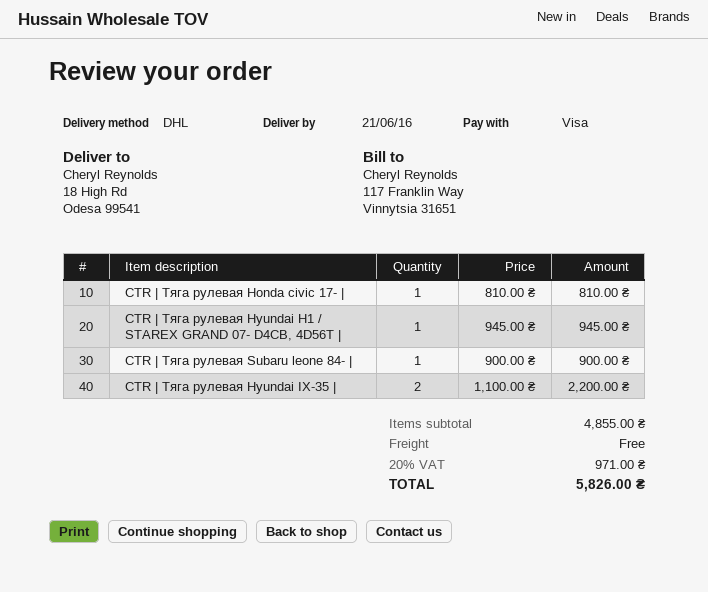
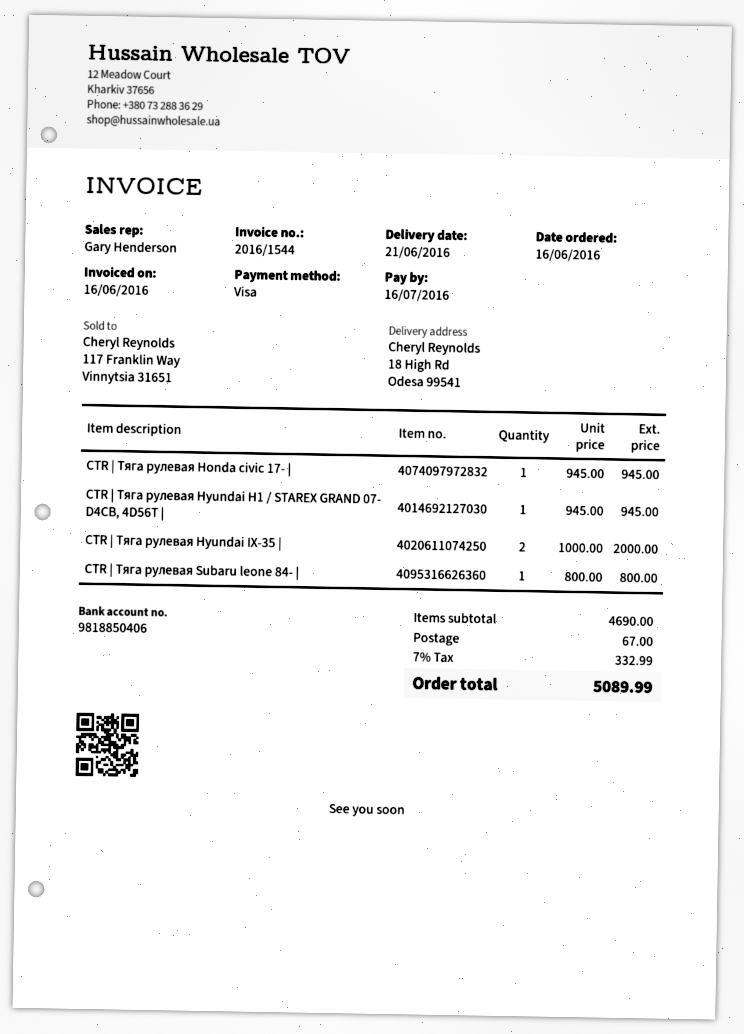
CTR | Тяга рулевая Honda civic 17- |: 1 x 810.00 = 810.00 -> 1 x 945.00 = 945.00
CTR | Тяга рулевая Subaru leone 84- |: 1 x 900.00 = 900.00 -> 1 x 800.00 = 800.00
CTR | Тяга рулевая Hyundai IX-35 |: 2 x 1100.00 = 2200.00 -> 2 x 1000.00 = 2000.00
subtotal: 4855.00 -> 4690.00
shipping: 0.00 -> 67.00
tax: 20% = 971.00 -> 7% = 332.99
total: 5826.00 -> 5089.99

